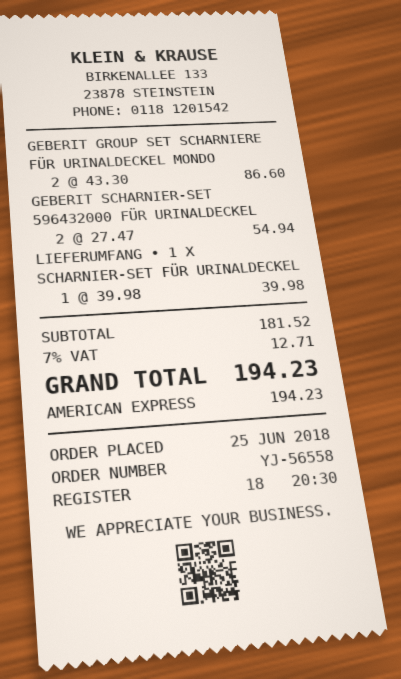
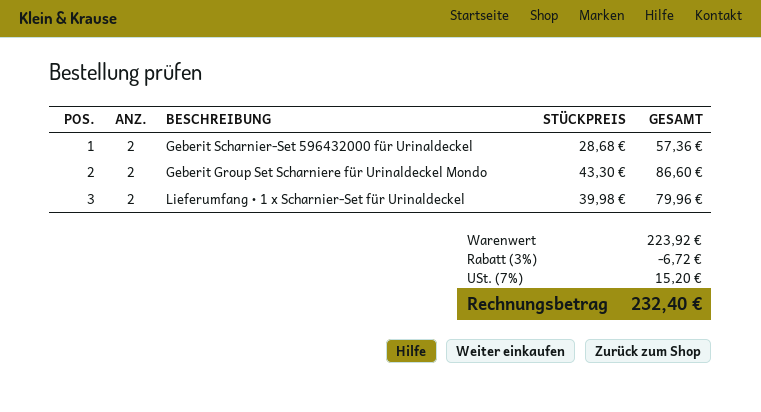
GEBERIT SCHARNIER-SET 596432000 FÜR URINALDECKEL: 2 x 27.47 = 54.94 -> 2 x 28.68 = 57.36
LIEFERUMFANG • 1 X SCHARNIER-SET FÜR URINALDECKEL: 1 x 39.98 = 39.98 -> 2 x 39.98 = 79.96
subtotal: 181.52 -> 223.92
discount: none -> 3% = 6.72
tax: 7% = 12.71 -> 7% = 15.20
total: 194.23 -> 232.40

